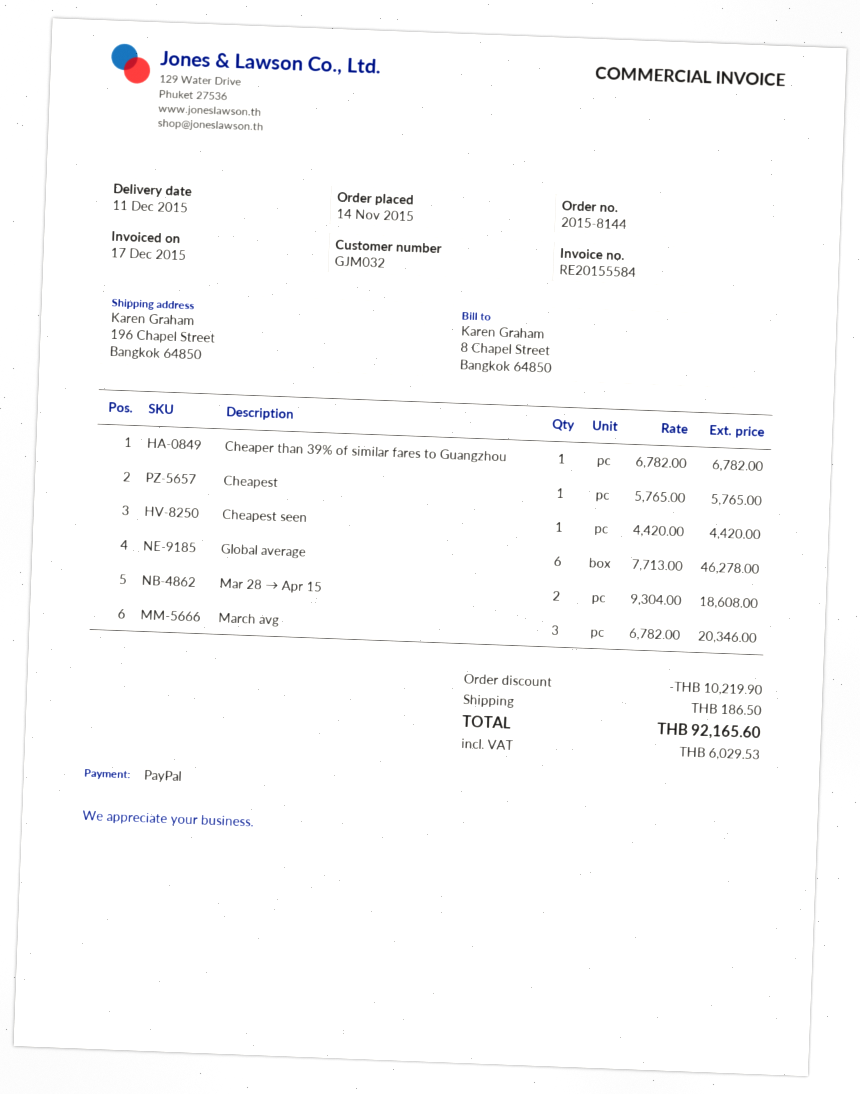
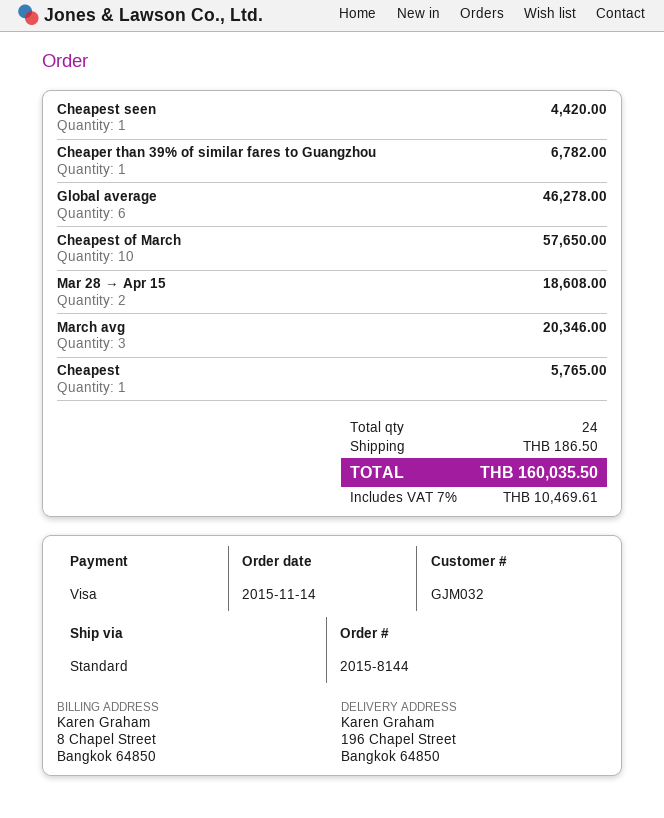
payment method: PayPal -> Visa
Cheapest of March: none -> 10 for 57650.00
discount: 10219.90 -> none
tax: 6029.53 -> 10469.61
total: 92165.60 -> 160035.50

